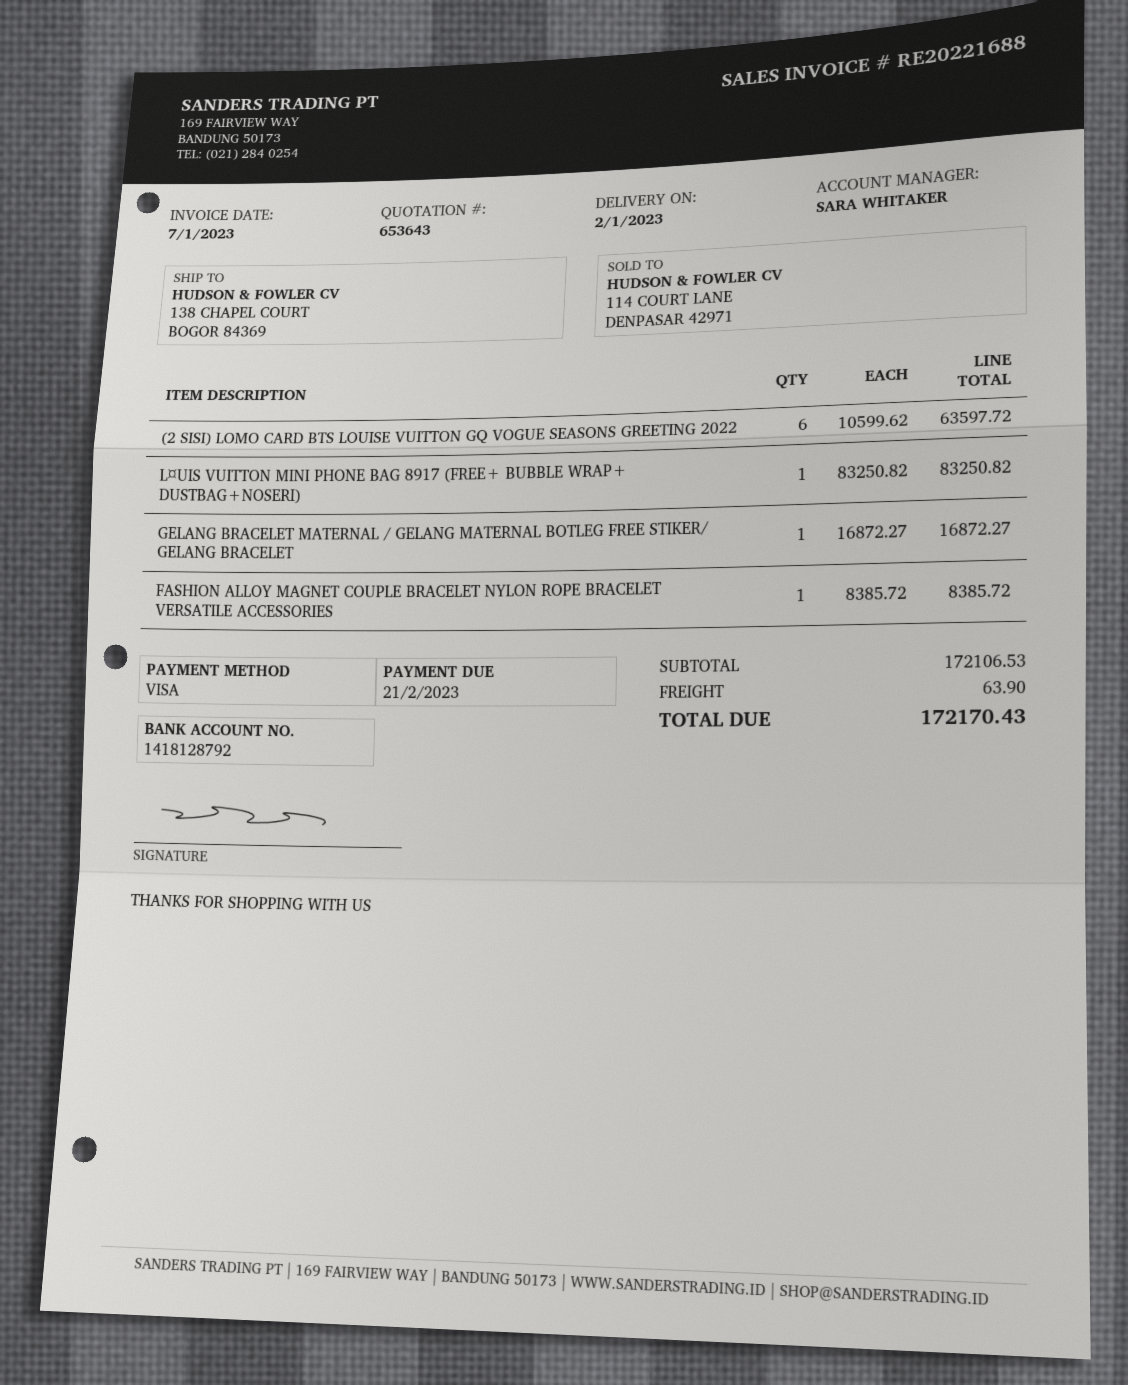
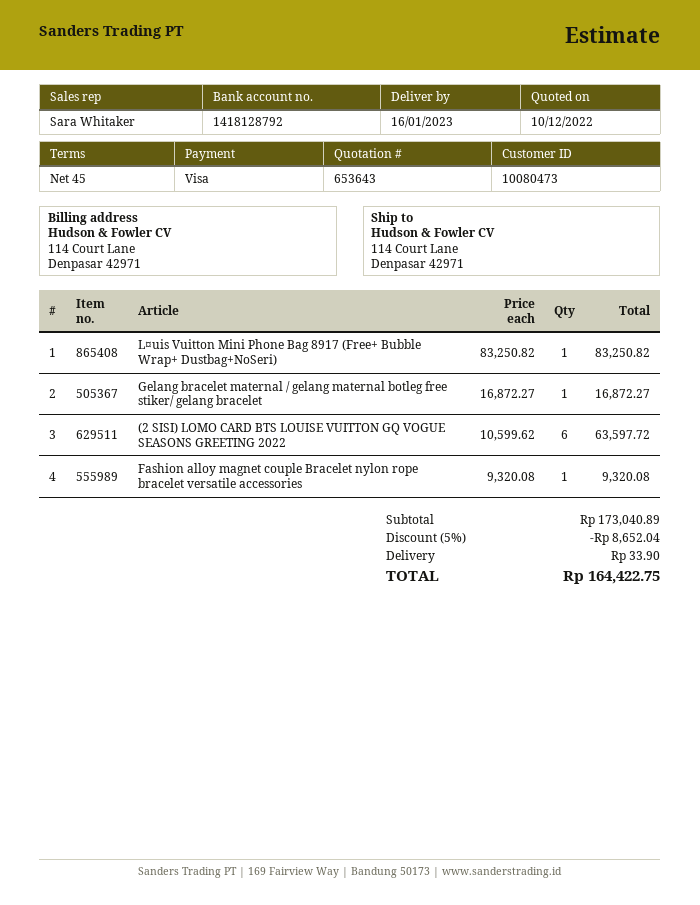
delivery date: 2023-01-02 -> 2023-01-16
ship to: 138 CHAPEL COURT, BOGOR 84369 -> 114 Court Lane, Denpasar 42971
FASHION ALLOY MAGNET COUPLE BRACELET NYLON ROPE BRACELET VERSATILE ACCESSORIES: 1 x 8385.72 = 8385.72 -> 1 x 9320.08 = 9320.08
subtotal: 172106.53 -> 173040.89
discount: none -> 5% = 8652.04
shipping: 63.90 -> 33.90
total: 172170.43 -> 164422.75

